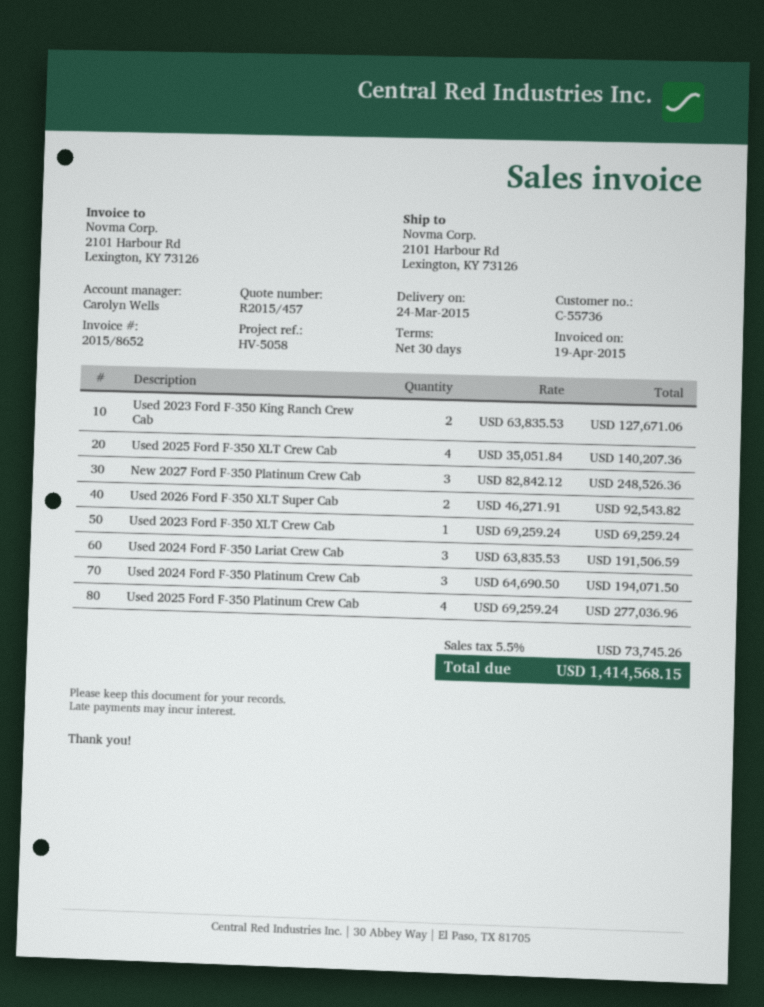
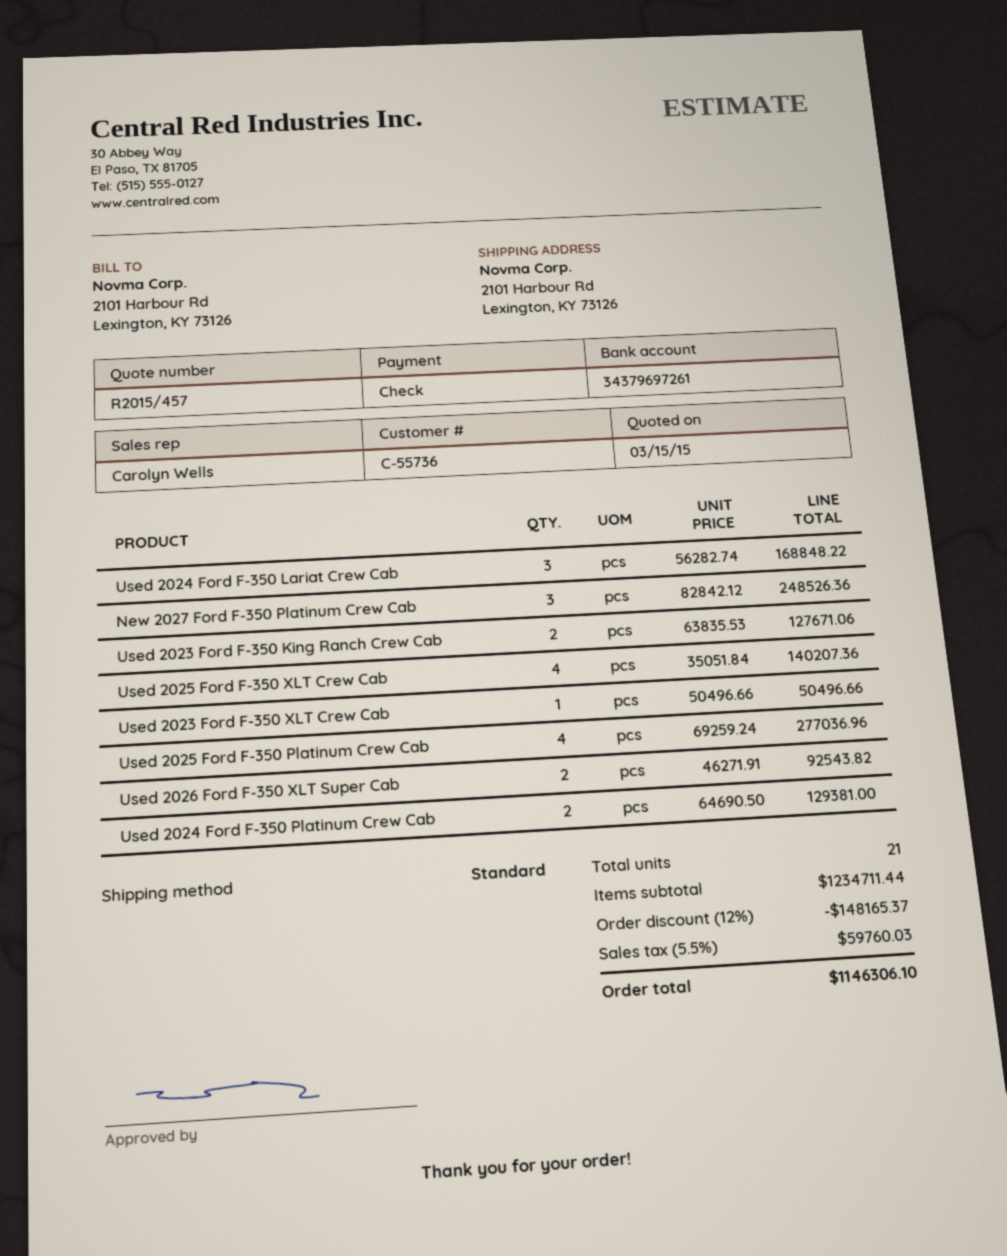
Used 2023 Ford F-350 XLT Crew Cab: 1 x 69259.24 = 69259.24 -> 1 x 50496.66 = 50496.66
Used 2024 Ford F-350 Lariat Crew Cab: 3 x 63835.53 = 191506.59 -> 3 x 56282.74 = 168848.22
Used 2024 Ford F-350 Platinum Crew Cab: 3 x 64690.50 = 194071.50 -> 2 x 64690.50 = 129381.00
discount: none -> 12% = 148165.37
tax: 5.5% = 73745.26 -> 5.5% = 59760.03
total: 1414568.15 -> 1146306.10

